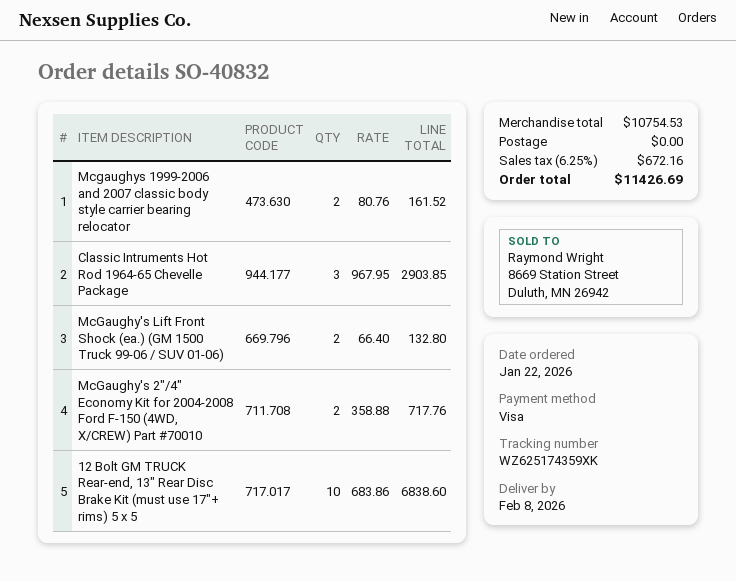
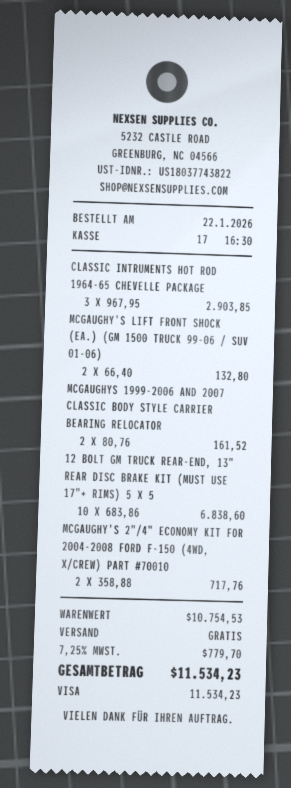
tax: 6.25% = 672.16 -> 7.25% = 779.70
total: 11426.69 -> 11534.23

